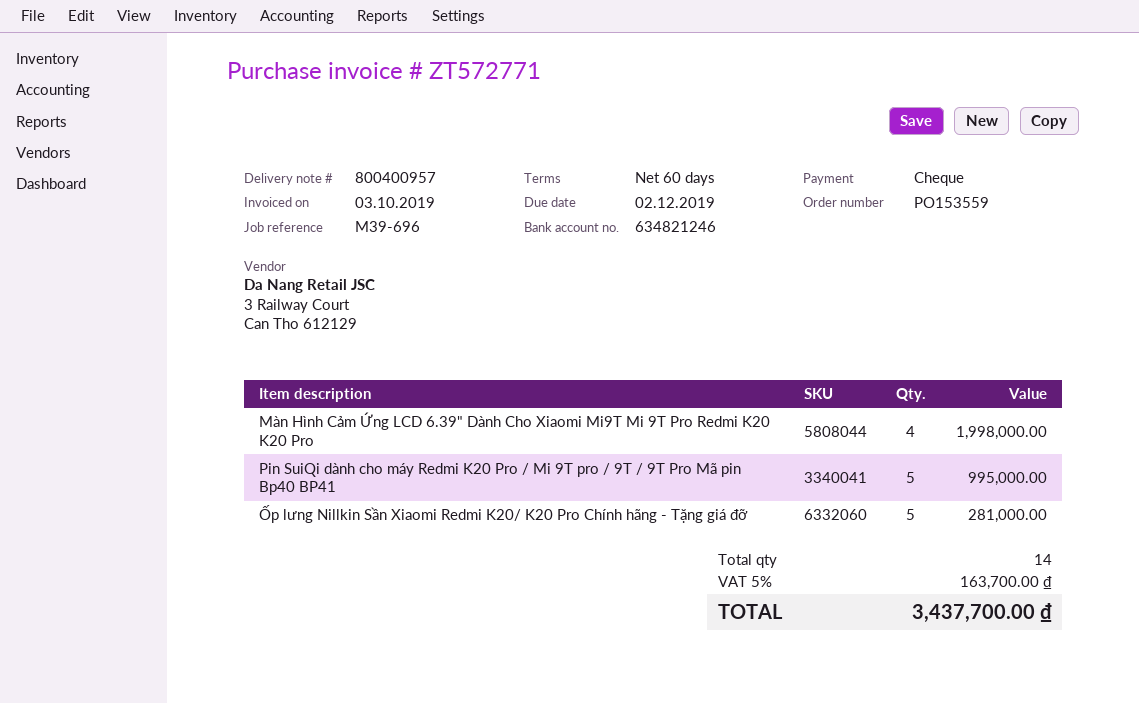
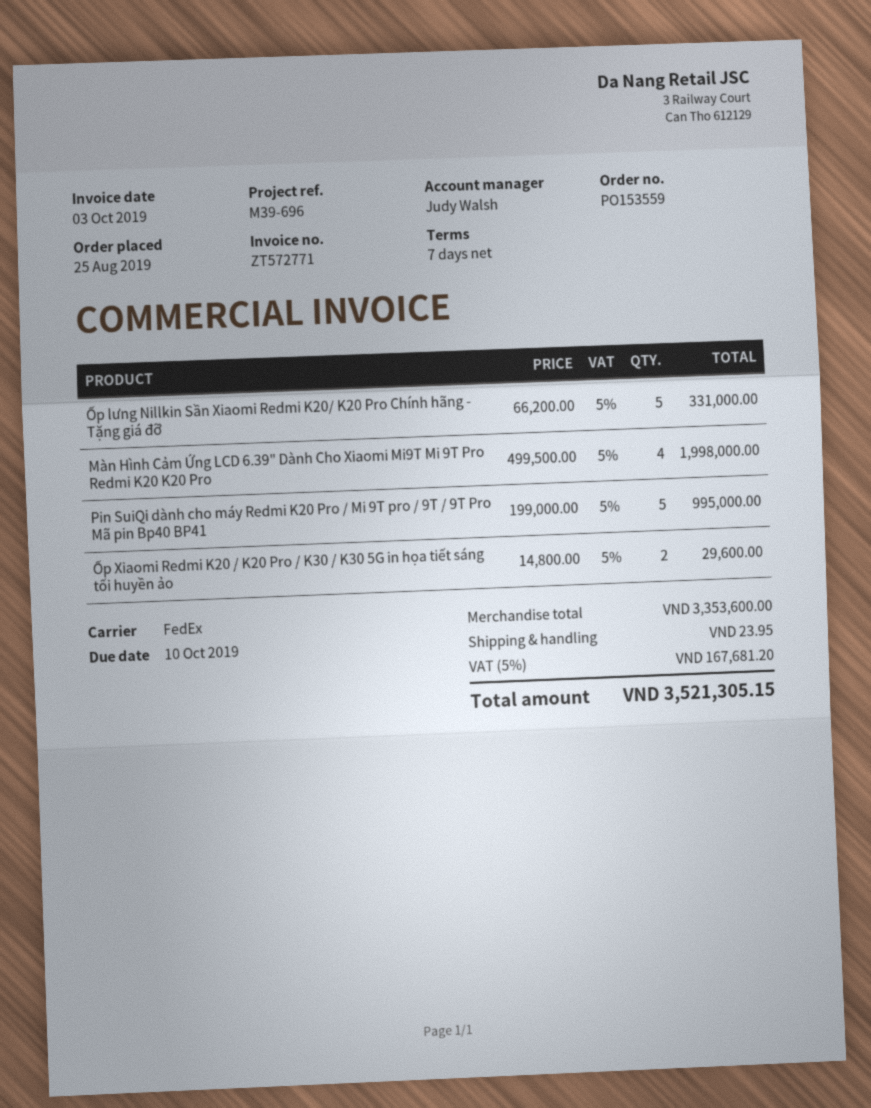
payment terms: 60 days -> 7 days
due date: 2019-12-02 -> 2019-10-10
Ốp lưng Nillkin Sần Xiaomi Redmi K20/ K20 Pro Chính hãng - Tặng giá đỡ: 5 for 281000.00 -> 5 for 331000.00
Ốp Xiaomi Redmi K20 / K20 Pro / K30 / K30 5G in họa tiết sáng tối huyền ảo: none -> 2 for 29600.00
shipping: none -> 23.95
tax: 5% = 163700.00 -> 5% = 167681.20
total: 3437700.00 -> 3521305.15

